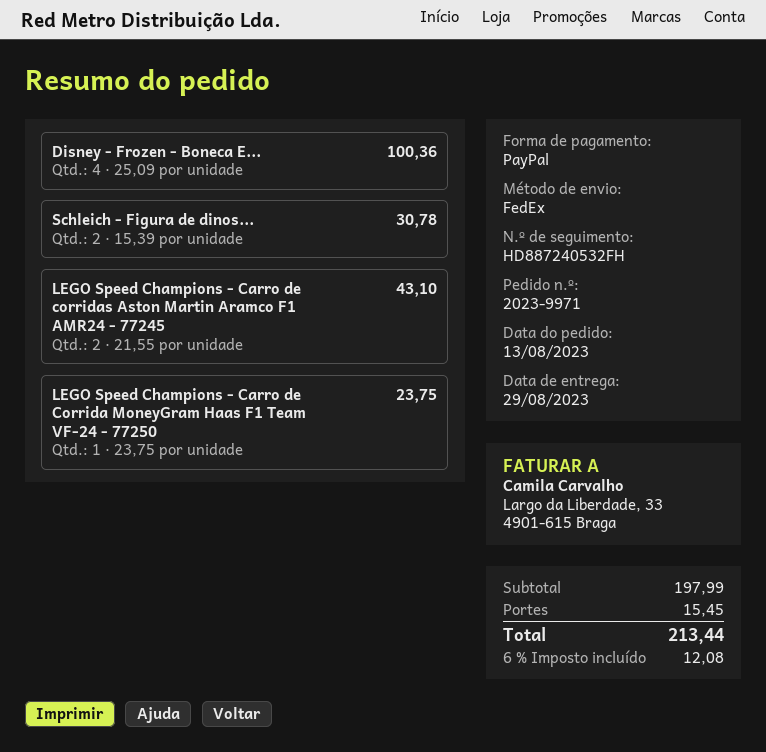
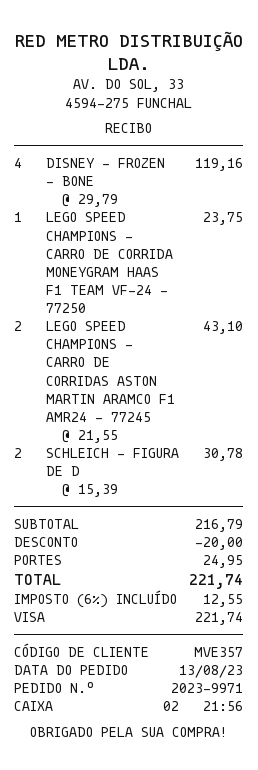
payment method: PayPal -> Visa
Disney - Frozen - Boneca E...: 4 x 25.09 = 100.36 -> 4 x 29.79 = 119.16
subtotal: 197.99 -> 216.79
discount: none -> 20.00
shipping: 15.45 -> 24.95
tax: 6% = 12.08 -> 6% = 12.55
total: 213.44 -> 221.74

